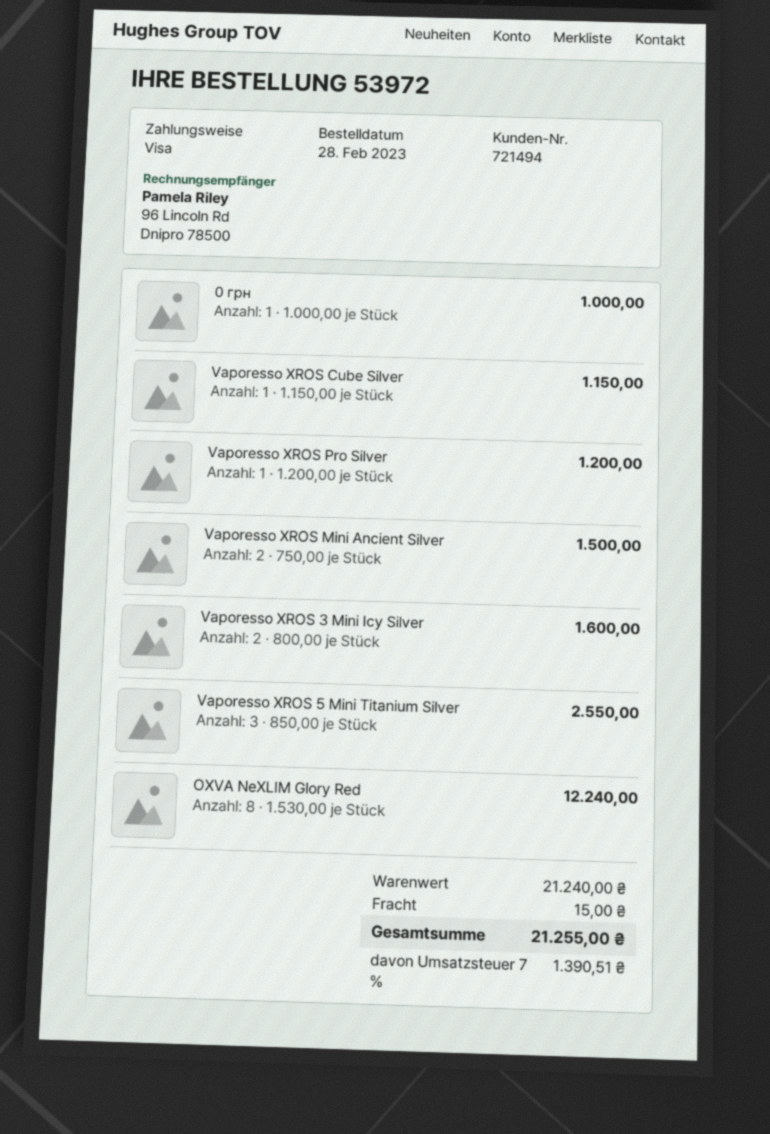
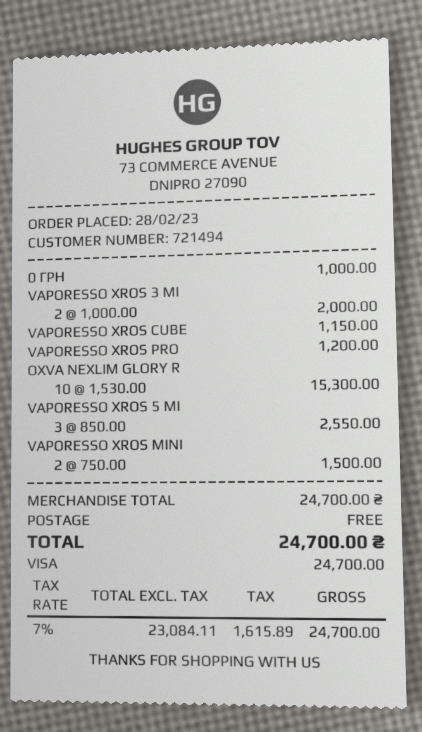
Vaporesso XROS 3 Mini Icy Silver: 2 x 800.00 = 1600.00 -> 2 x 1000.00 = 2000.00
OXVA NeXLIM Glory Red: 8 x 1530.00 = 12240.00 -> 10 x 1530.00 = 15300.00
subtotal: 21240.00 -> 24700.00
shipping: 15.00 -> 0.00
tax: 7% = 1390.51 -> 7% = 1615.89
total: 21255.00 -> 24700.00

